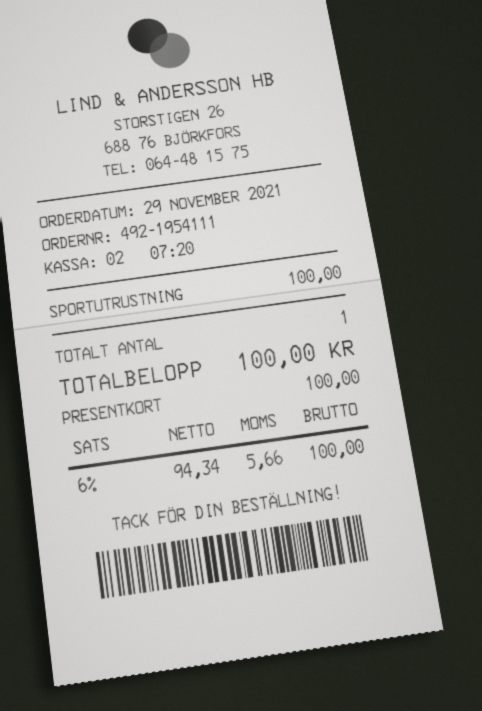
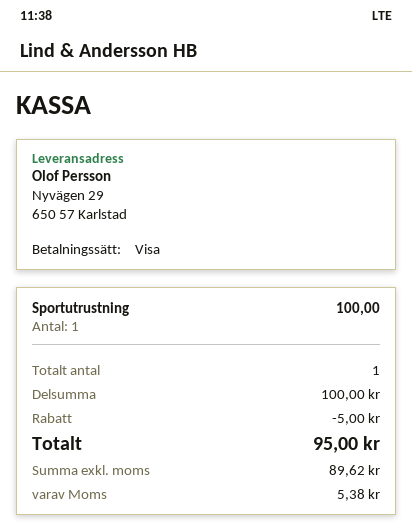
payment method: gift card -> Visa
discount: none -> 5.00
net: 94.34 -> 89.62
tax: 5.66 -> 5.38
total: 100.00 -> 95.00

